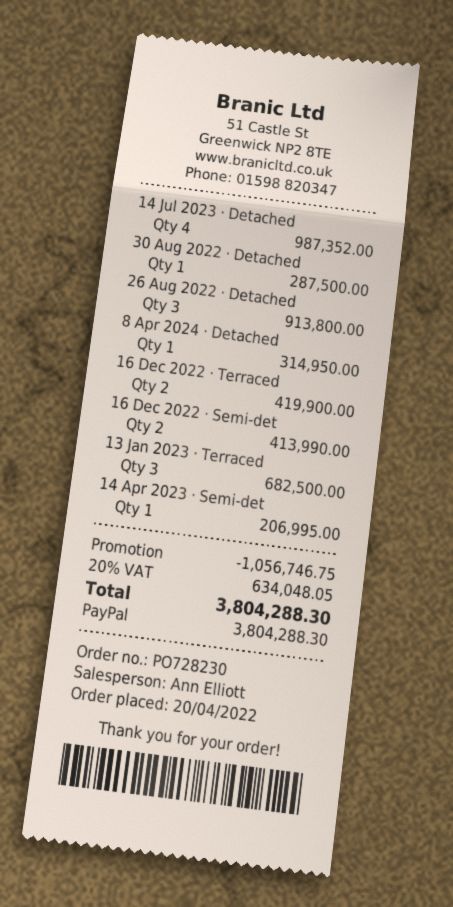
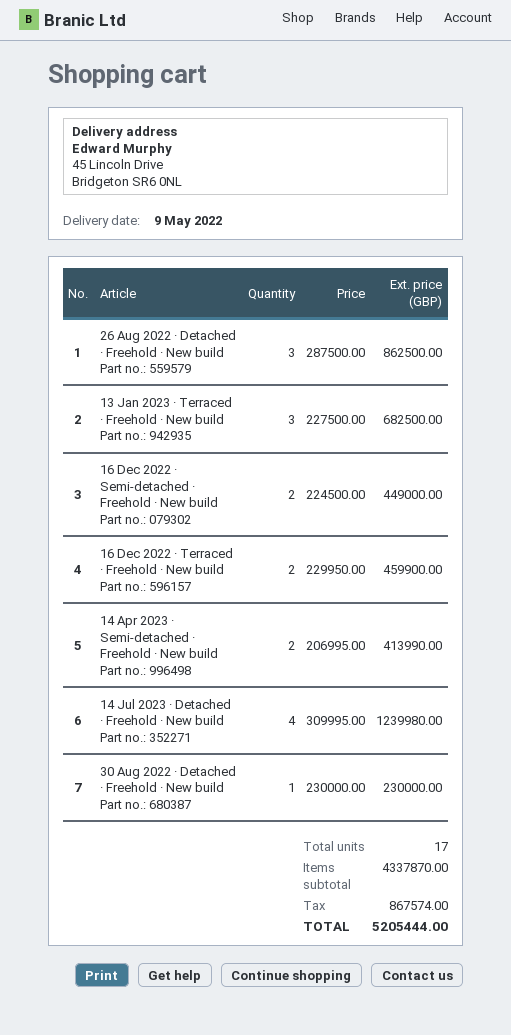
14 Jul 2023 · Detached: 4 for 987352.00 -> 4 for 1239980.00
30 Aug 2022 · Detached: 1 for 287500.00 -> 1 for 230000.00
26 Aug 2022 · Detached: 3 for 913800.00 -> 3 for 862500.00
8 Apr 2024 · Detached: 1 for 314950.00 -> none
16 Dec 2022 · Terraced: 2 for 419900.00 -> 2 for 459900.00
16 Dec 2022 · Semi-det: 2 for 413990.00 -> 2 for 449000.00
14 Apr 2023 · Semi-det: 1 for 206995.00 -> 2 for 413990.00
discount: 1056746.75 -> none
tax: 634048.05 -> 867574.00
total: 3804288.30 -> 5205444.00

